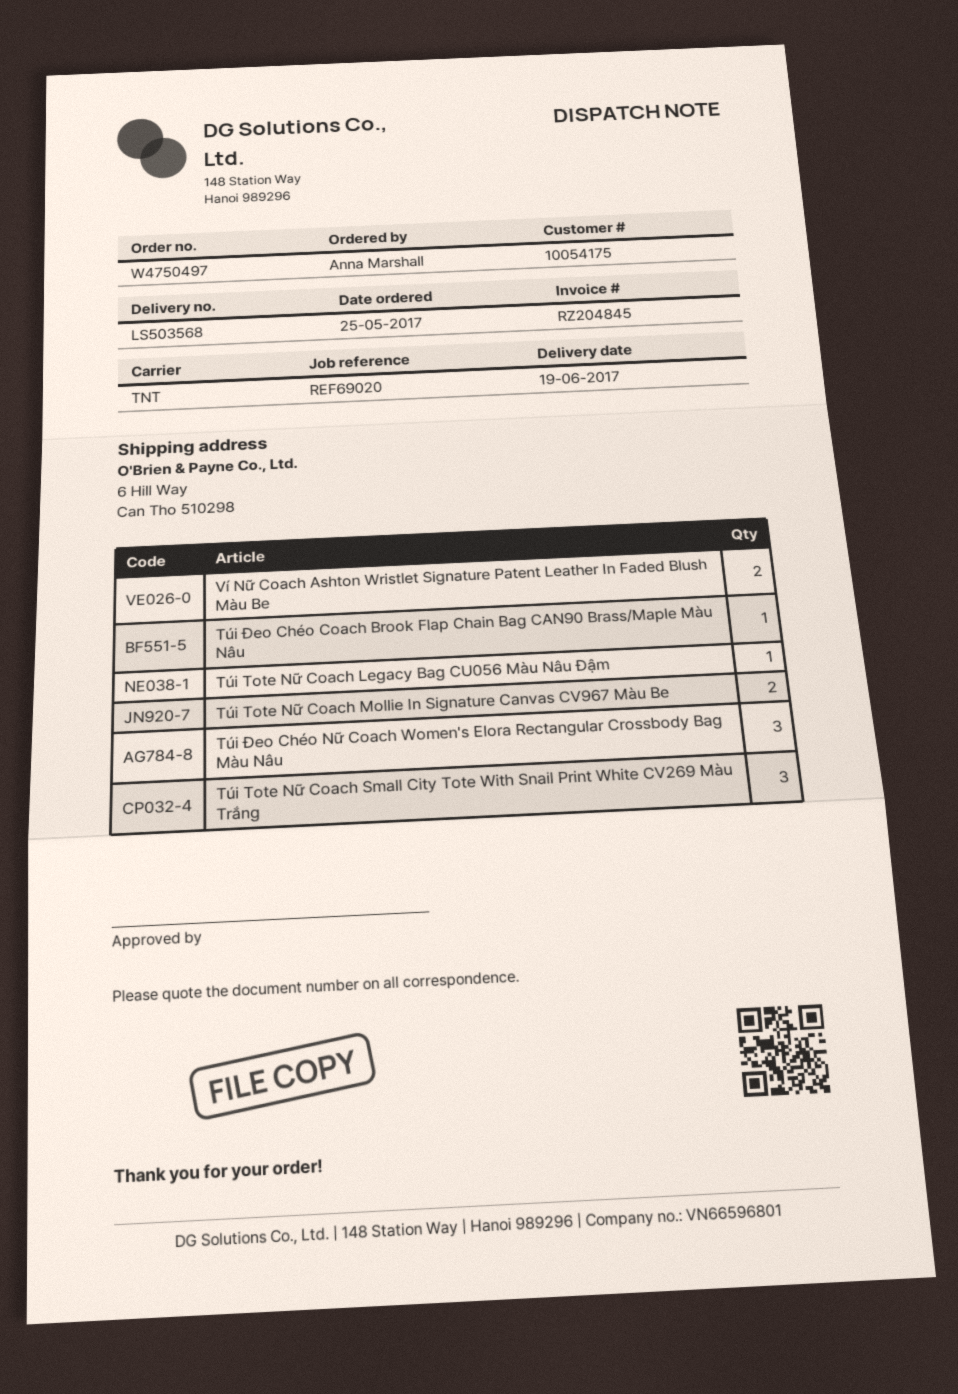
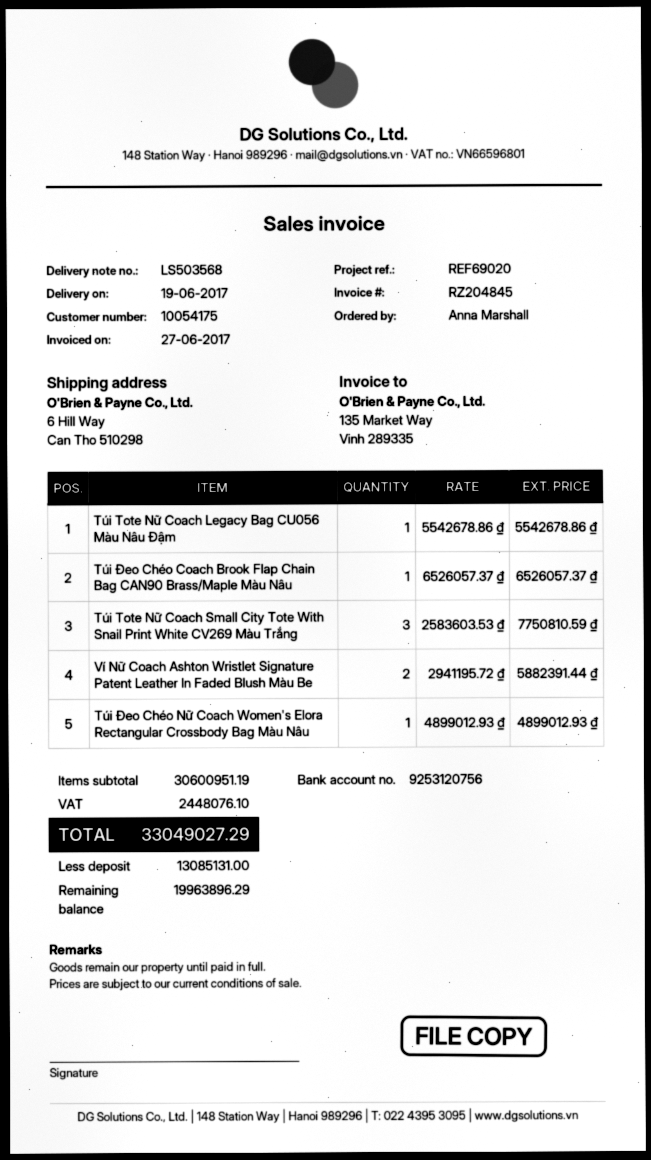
Túi Tote Nữ Coach Mollie In Signature Canvas CV967 Màu Be: 2 -> none
Túi Đeo Chéo Nữ Coach Women's Elora Rectangular Crossbody Bag Màu Nâu: 3 -> 1

